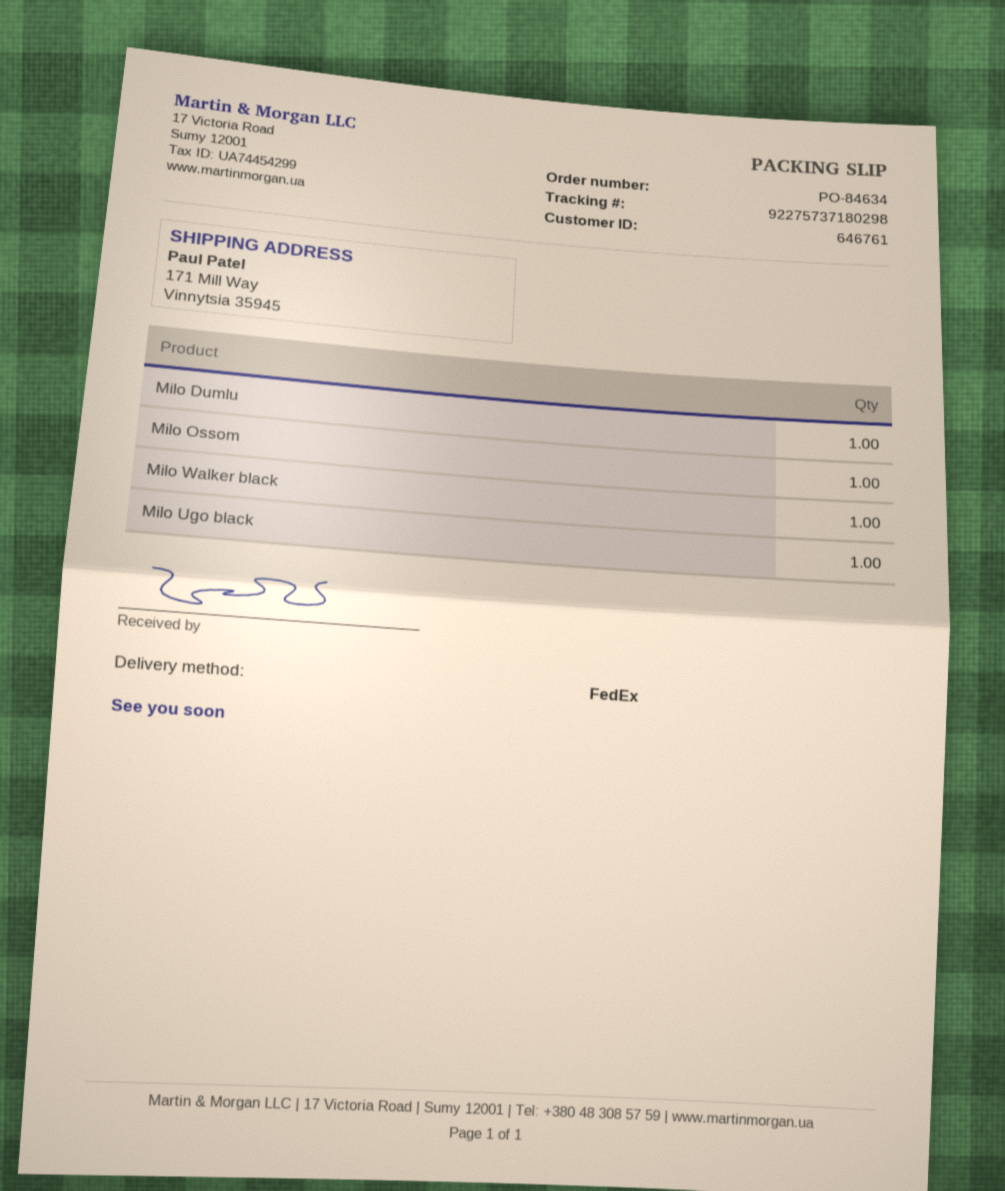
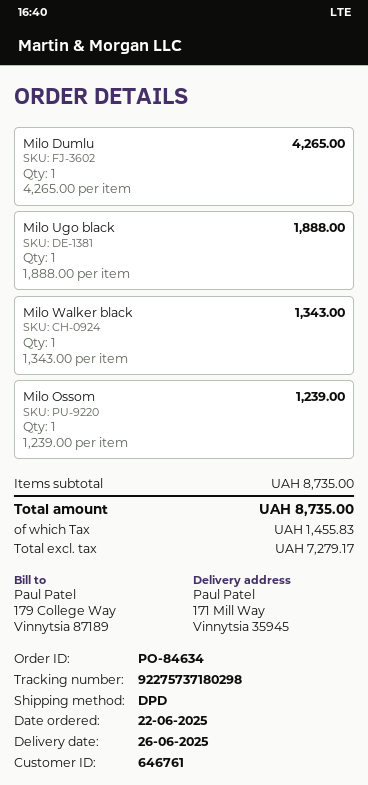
shipping method: FedEx -> DPD

